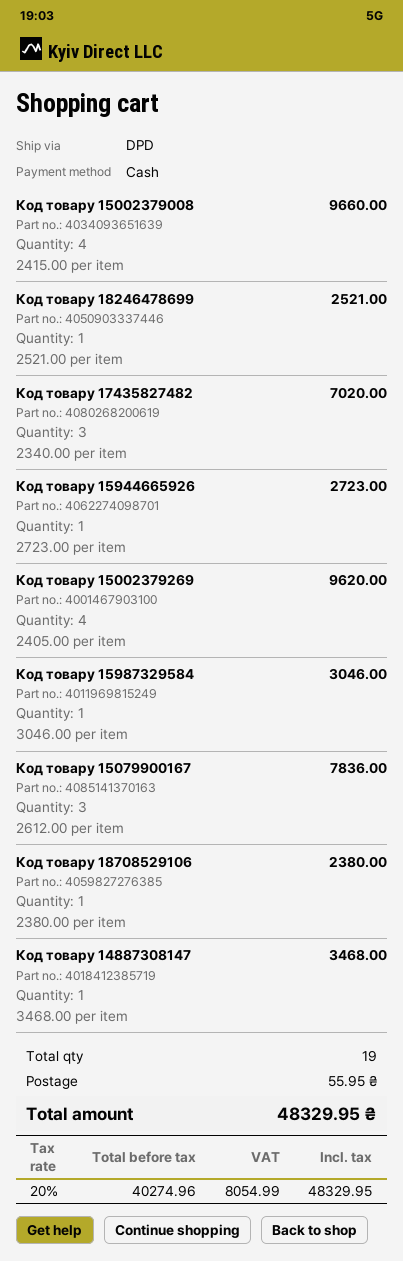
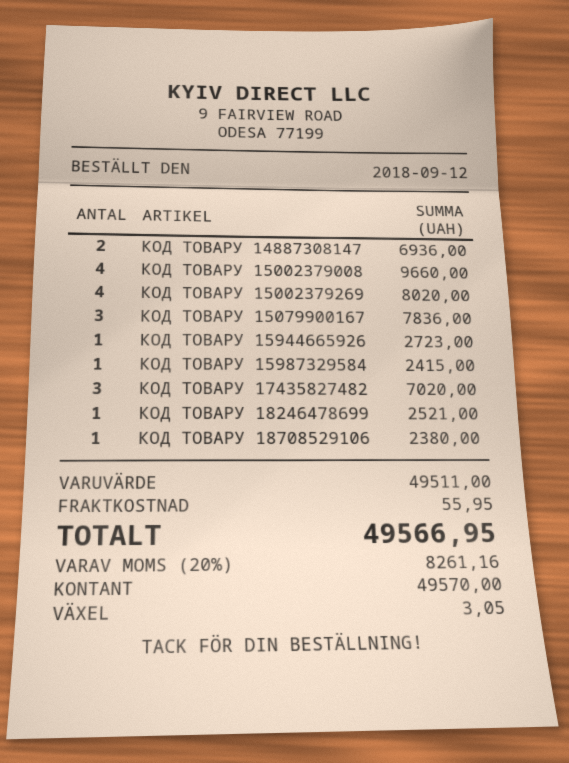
Код товару 15002379269: 4 for 9620.00 -> 4 for 8020.00
Код товару 15987329584: 1 for 3046.00 -> 1 for 2415.00
Код товару 14887308147: 1 for 3468.00 -> 2 for 6936.00
tax: 20% = 8054.99 -> 20% = 8261.16
total: 48329.95 -> 49566.95

